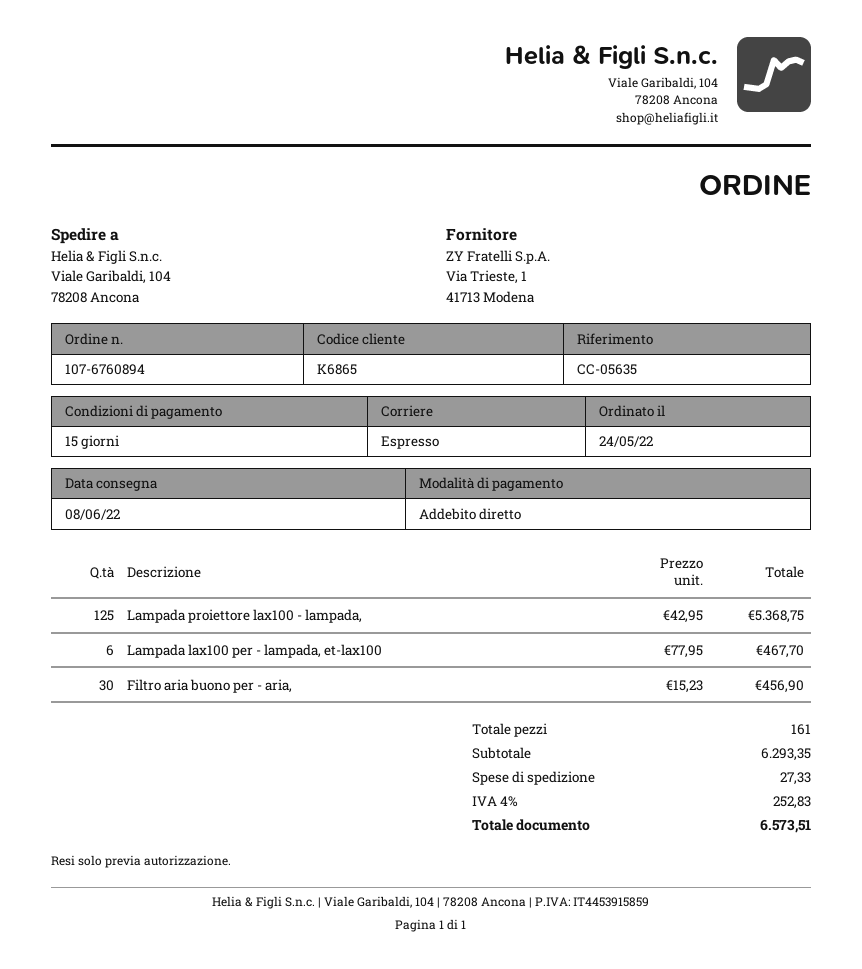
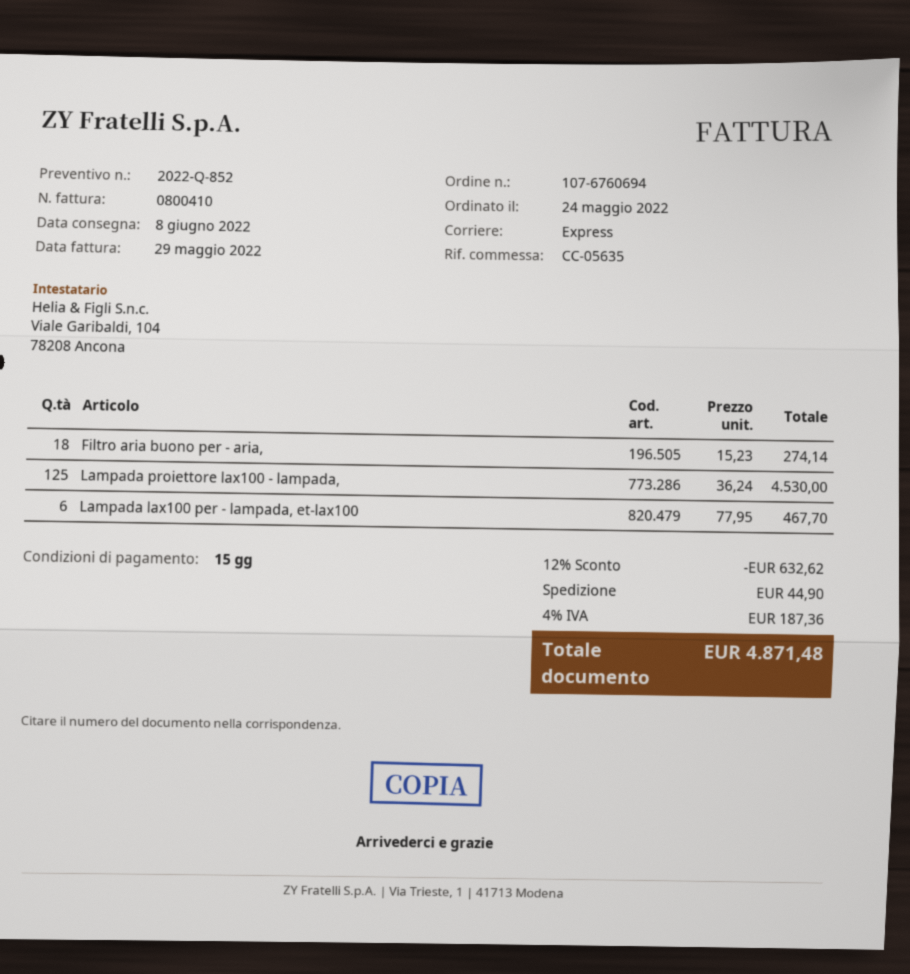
order number: 107-6760894 -> 107-6760694
Lampada proiettore lax100 - lampada,: 125 x 42.95 = 5368.75 -> 125 x 36.24 = 4530.00
Filtro aria buono per - aria,: 30 x 15.23 = 456.90 -> 18 x 15.23 = 274.14
discount: none -> 12% = 632.62
shipping: 27.33 -> 44.90
tax: 4% = 252.83 -> 4% = 187.36
total: 6573.51 -> 4871.48

